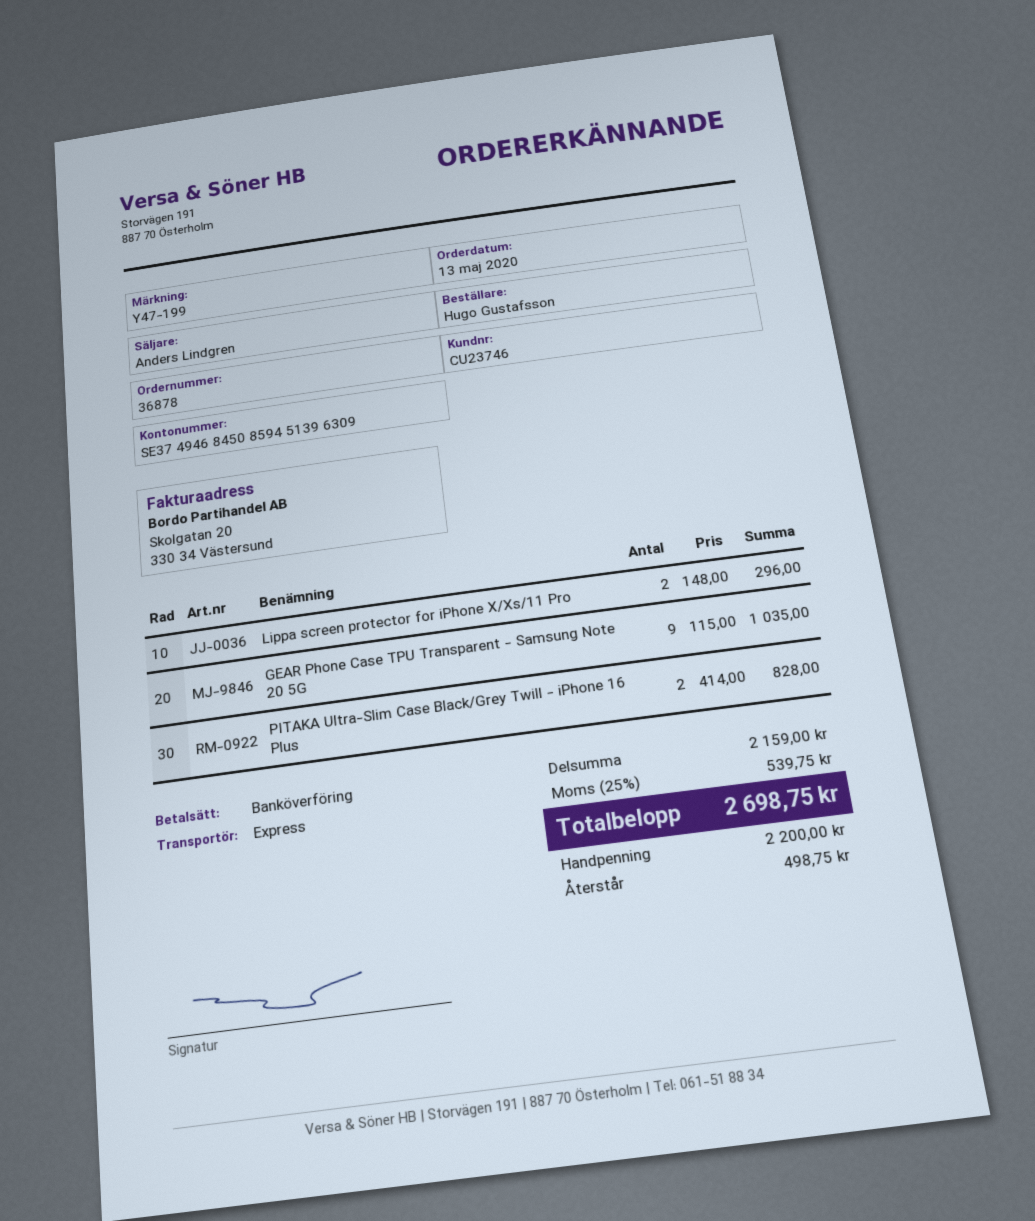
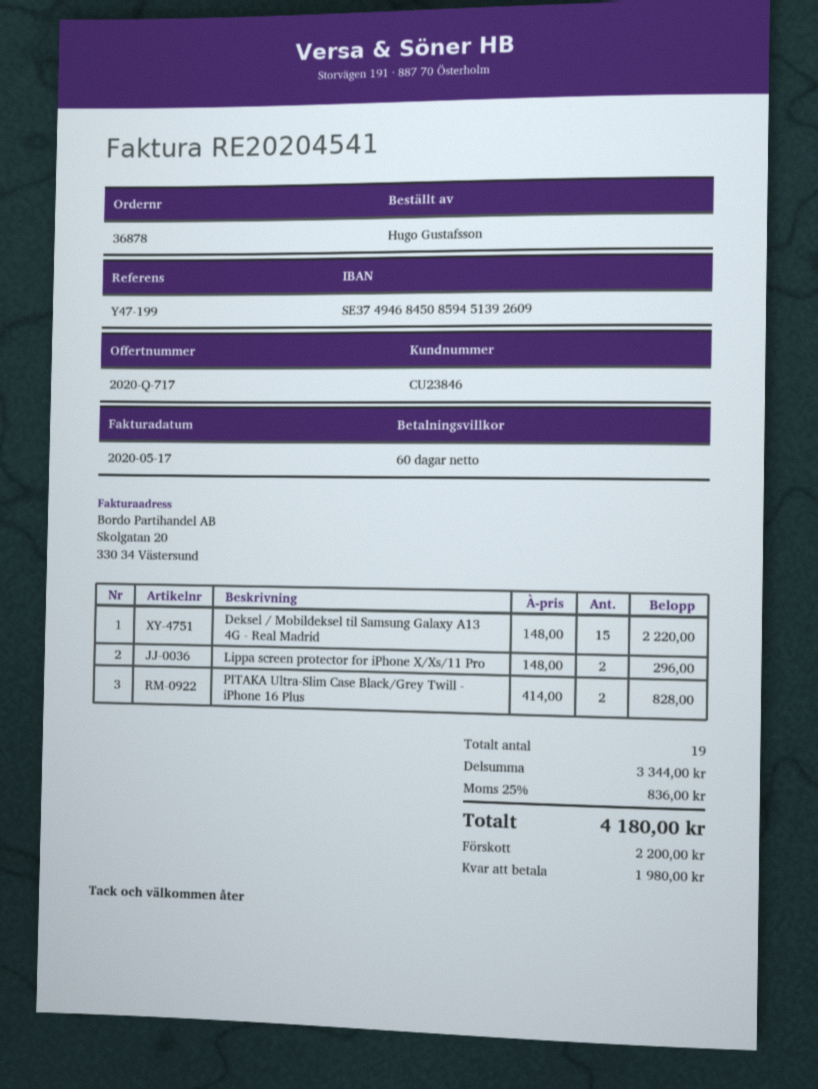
customer number: CU23746 -> CU23846
bank account: SE3749468450859451396309 -> SE3749468450859451392609
GEAR Phone Case TPU Transparent - Samsung Note 20 5G: 9 x 115.00 = 1035.00 -> none
Deksel / Mobildeksel til Samsung Galaxy A13 4G - Real Madrid: none -> 15 x 148.00 = 2220.00
subtotal: 2159.00 -> 3344.00
tax: 25% = 539.75 -> 25% = 836.00
total: 2698.75 -> 4180.00
balance: 498.75 -> 1980.00

